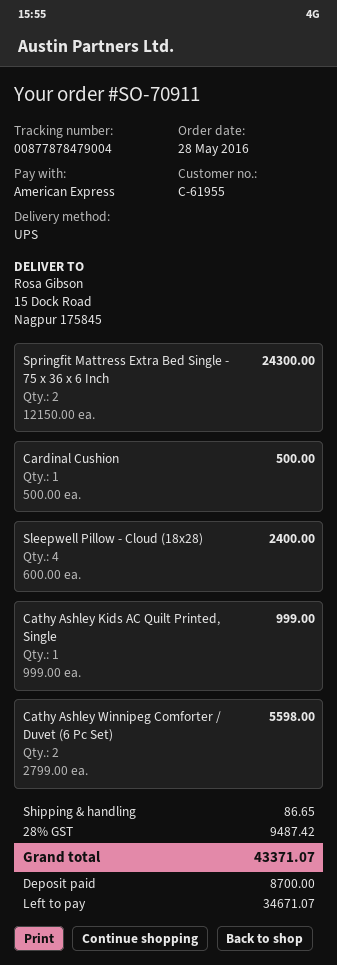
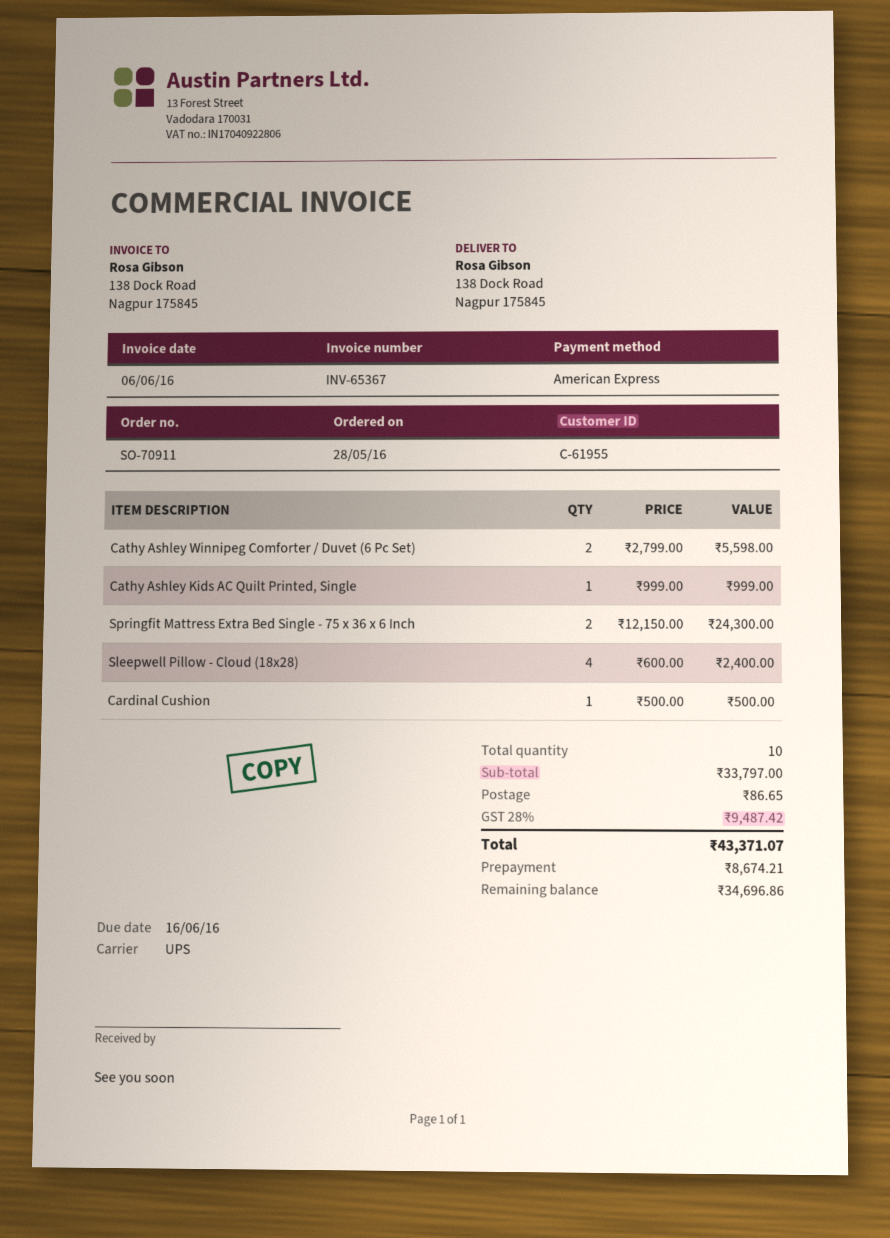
ship to: 15 Dock Road, Nagpur 175845 -> 138 Dock Road, Nagpur 175845
deposit: 8700.00 -> 8674.21
balance: 34671.07 -> 34696.86

